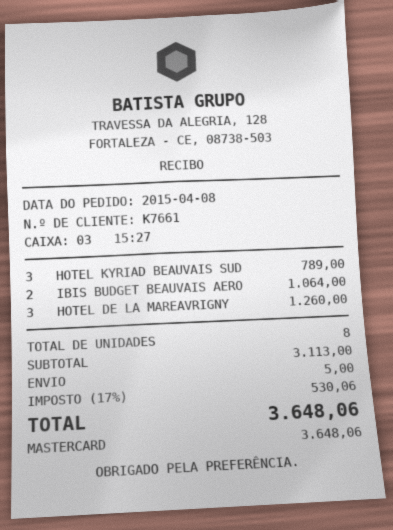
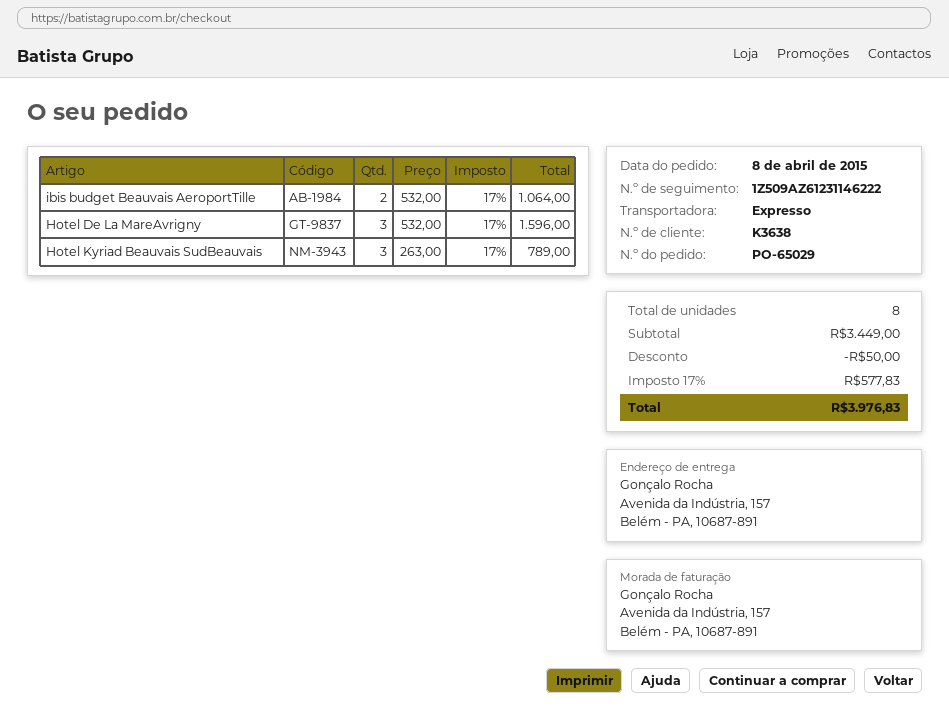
customer number: K7661 -> K3638
HOTEL DE LA MAREAVRIGNY: 3 for 1260.00 -> 3 for 1596.00
subtotal: 3113.00 -> 3449.00
discount: none -> 50.00
shipping: 5.00 -> none
tax: 17% = 530.06 -> 17% = 577.83
total: 3648.06 -> 3976.83

